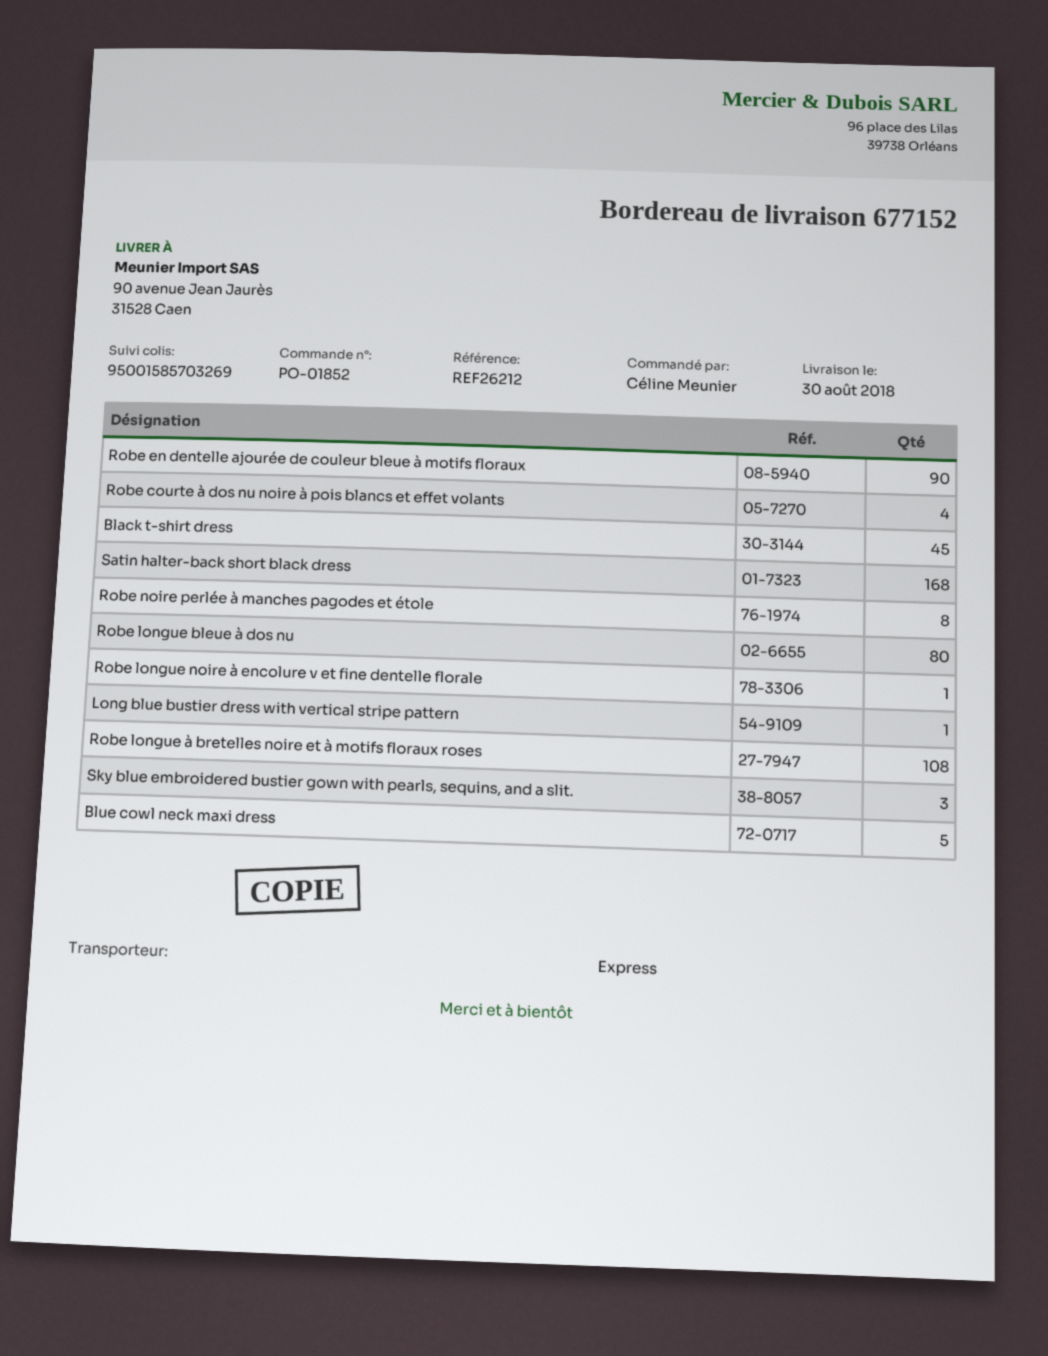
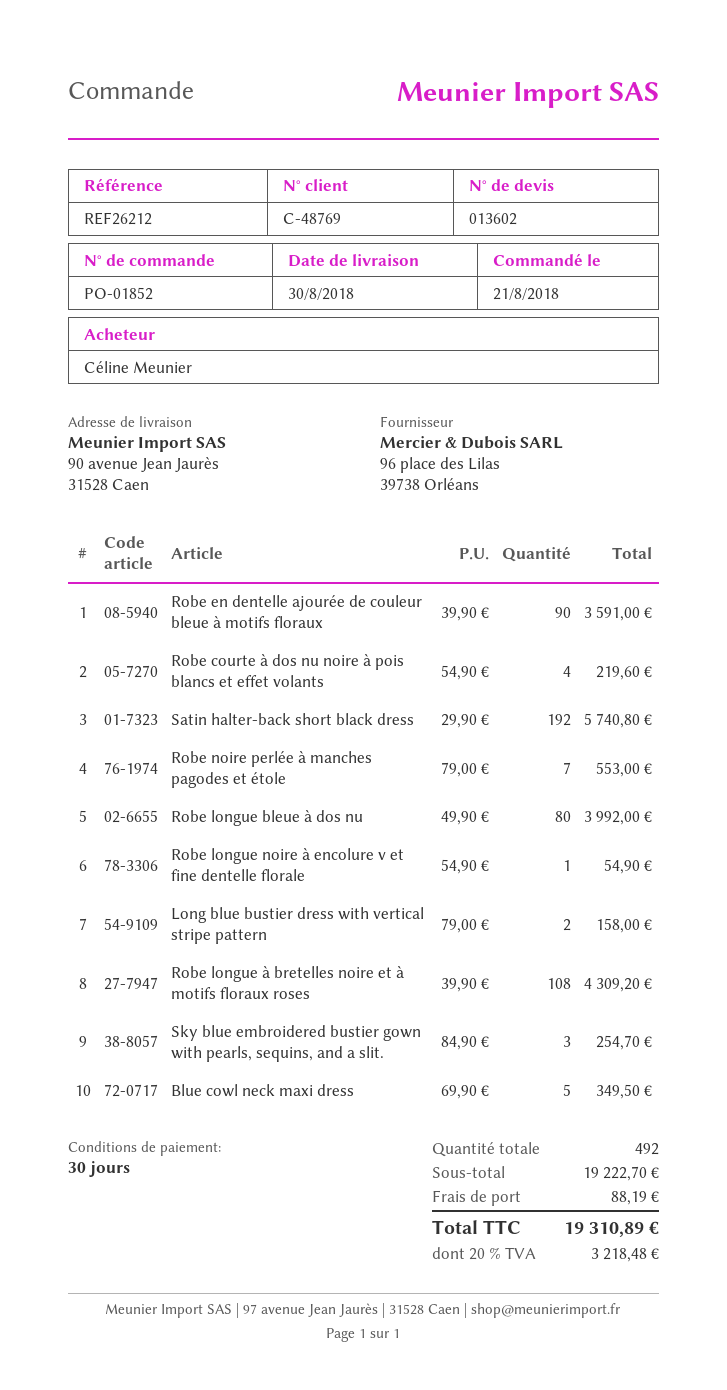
Black t-shirt dress: 45 -> none
Satin halter-back short black dress: 168 -> 192
Robe noire perlée à manches pagodes et étole: 8 -> 7
Long blue bustier dress with vertical stripe pattern: 1 -> 2

